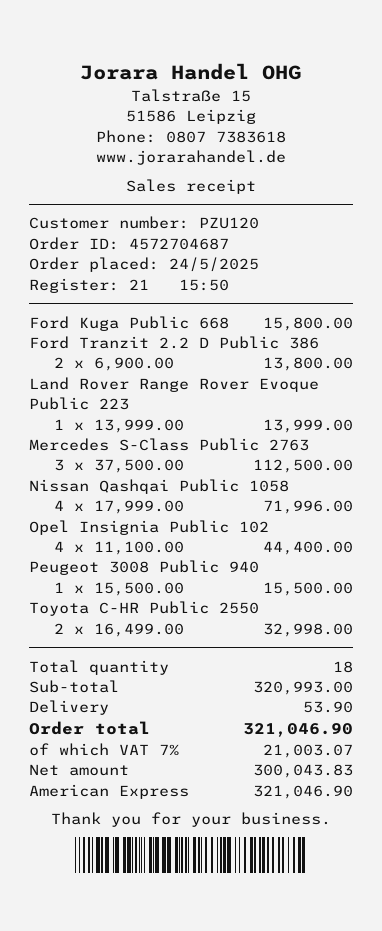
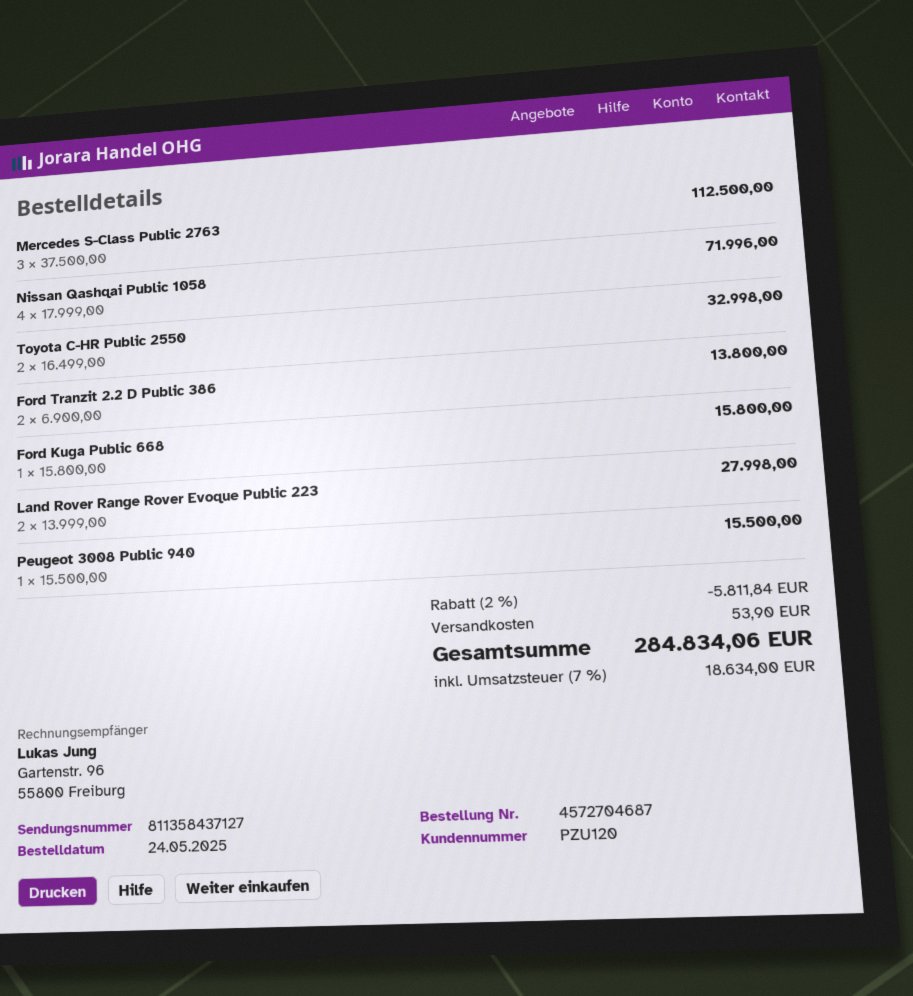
Land Rover Range Rover Evoque Public 223: 1 x 13999.00 = 13999.00 -> 2 x 13999.00 = 27998.00
Opel Insignia Public 102: 4 x 11100.00 = 44400.00 -> none
discount: none -> 2% = 5811.84
tax: 7% = 21003.07 -> 7% = 18634.00
total: 321046.90 -> 284834.06

